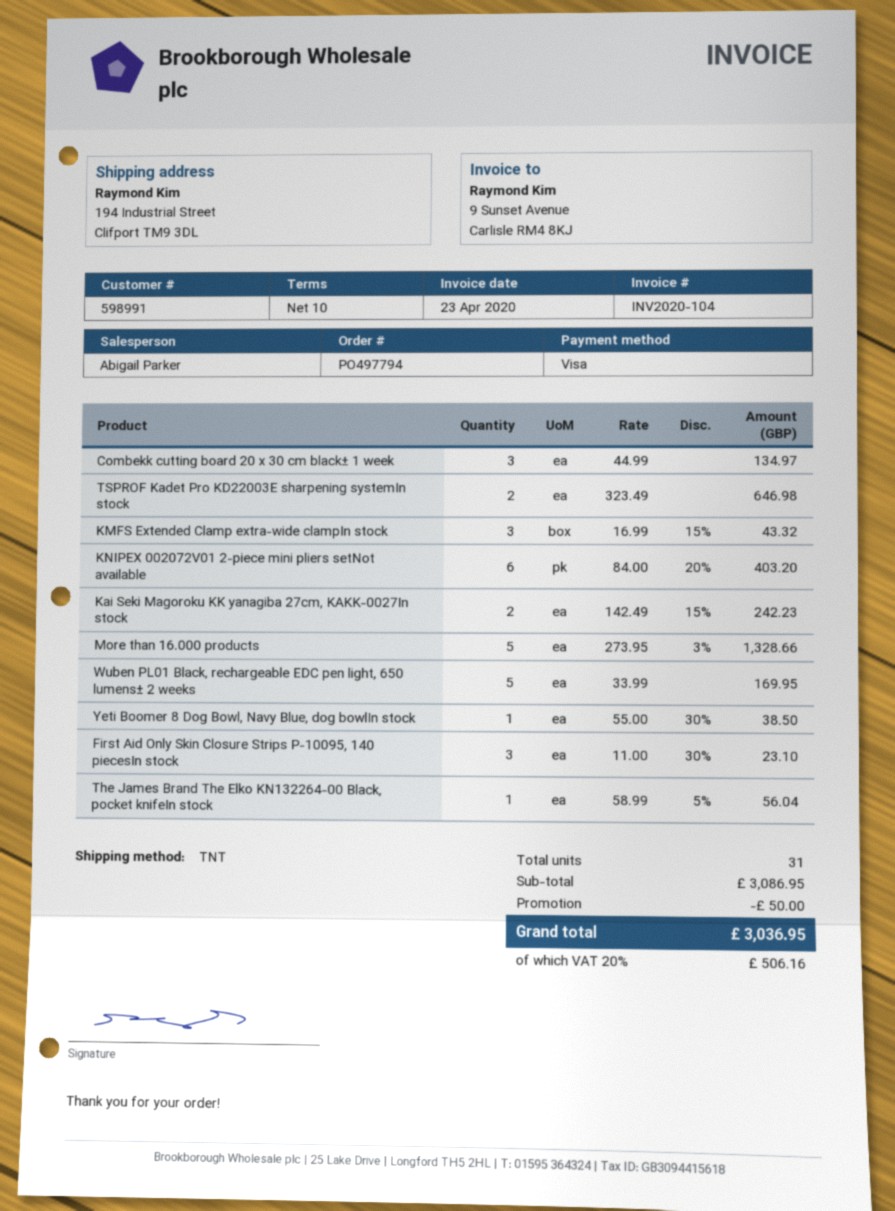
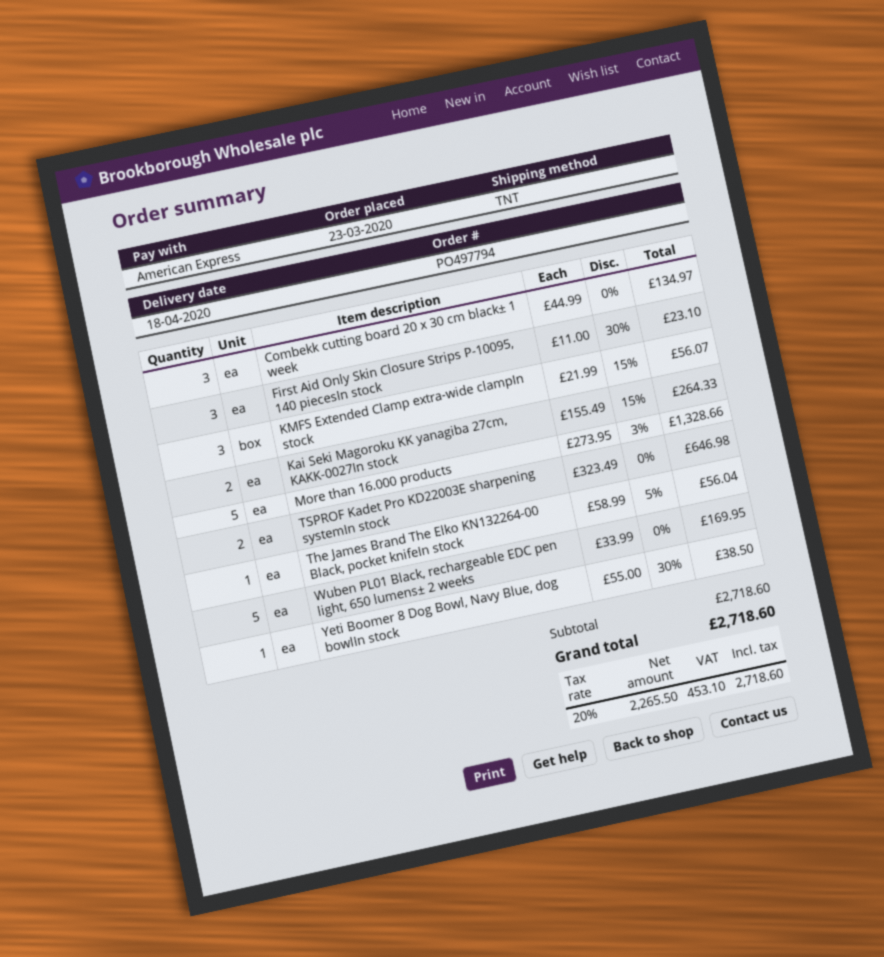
payment method: Visa -> American Express
KMFS Extended Clamp extra-wide clampIn stock: 3 x 16.99 - 15% = 43.32 -> 3 x 21.99 - 15% = 56.07
KNIPEX 002072V01 2-piece mini pliers setNot available: 6 x 84.00 - 20% = 403.20 -> none
Kai Seki Magoroku KK yanagiba 27cm, KAKK-0027In stock: 2 x 142.49 - 15% = 242.23 -> 2 x 155.49 - 15% = 264.33
subtotal: 3086.95 -> 2718.60
discount: 50.00 -> none
tax: 20% = 506.16 -> 20% = 453.10
total: 3036.95 -> 2718.60

